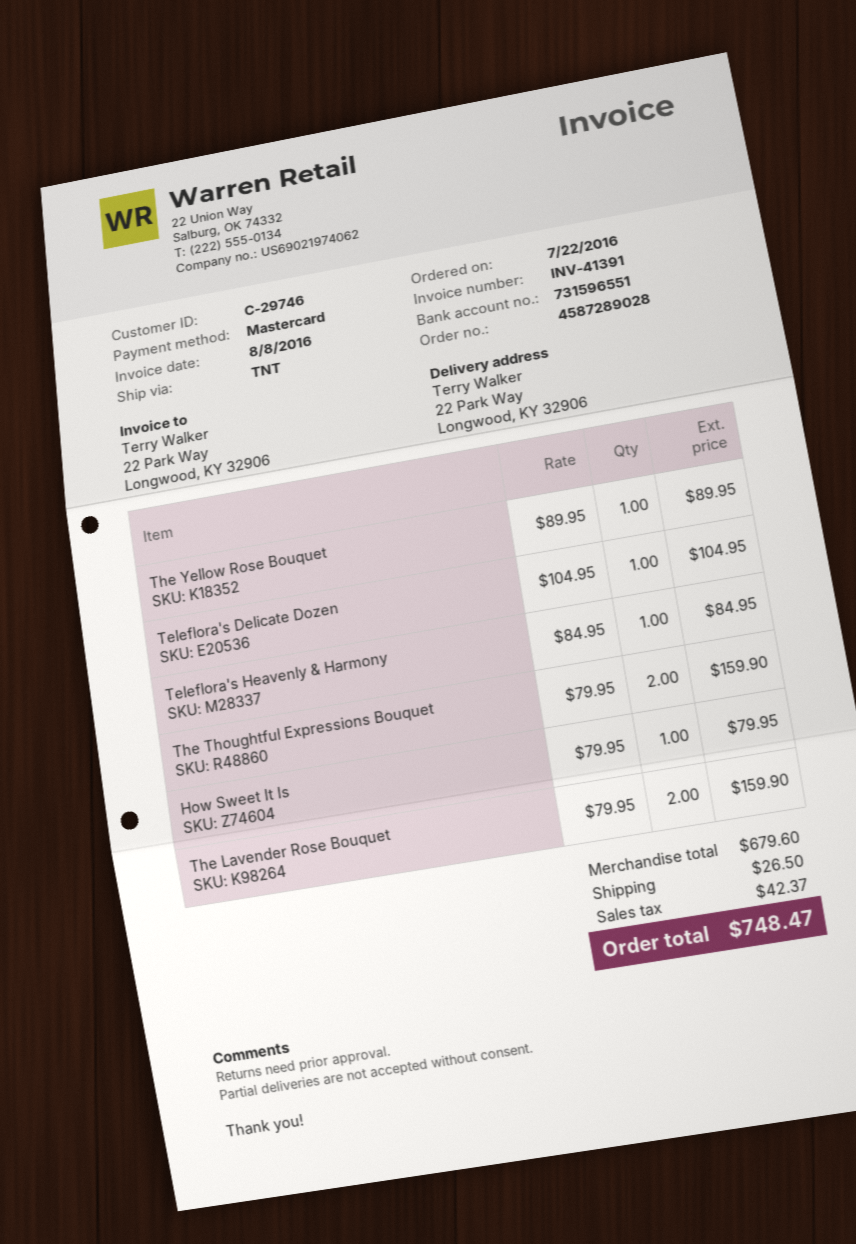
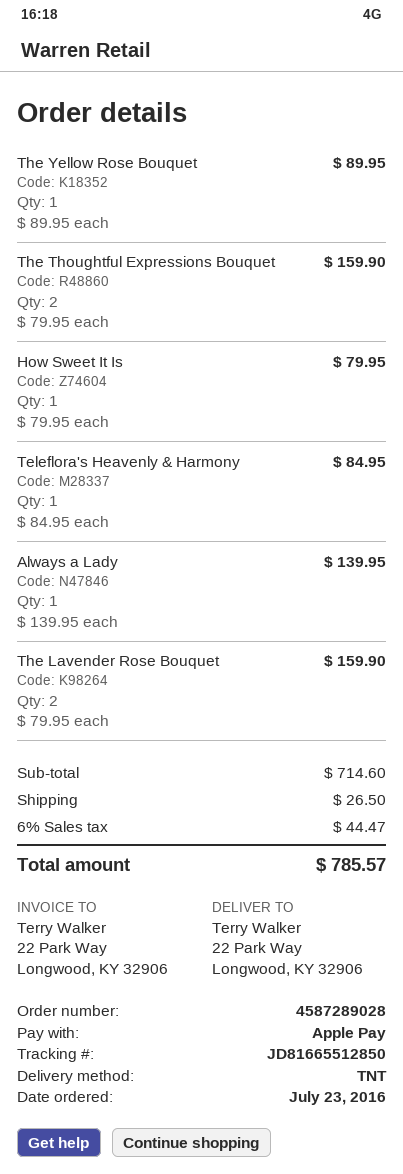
order date: 2016-07-22 -> 2016-07-23
payment method: Mastercard -> Apple Pay
Teleflora's Delicate Dozen: 1 x 104.95 = 104.95 -> none
Always a Lady: none -> 1 x 139.95 = 139.95
subtotal: 679.60 -> 714.60
tax: 42.37 -> 44.47
total: 748.47 -> 785.57

